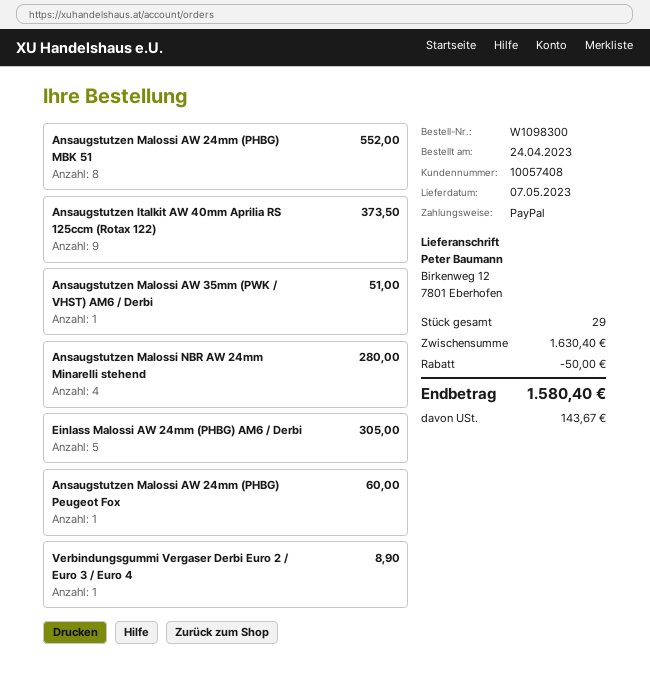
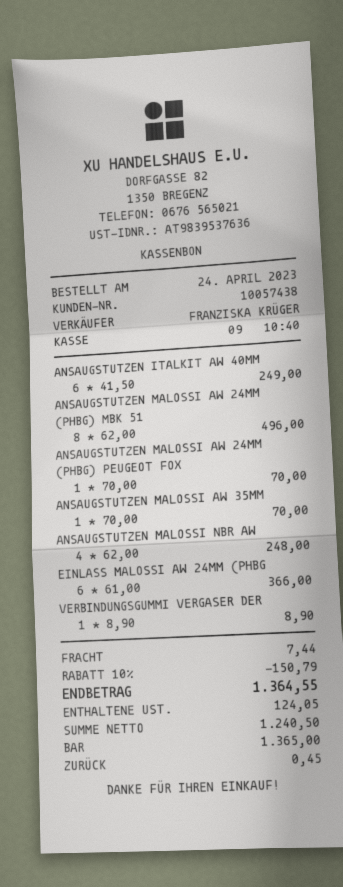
customer number: 10057408 -> 10057438
payment method: PayPal -> cash
Ansaugstutzen Malossi AW 24mm (PHBG) MBK 51: 8 for 552.00 -> 8 for 496.00
Ansaugstutzen Italkit AW 40mm Aprilia RS 125ccm (Rotax 122): 9 for 373.50 -> 6 for 249.00
Ansaugstutzen Malossi AW 35mm (PWK / VHST) AM6 / Derbi: 1 for 51.00 -> 1 for 70.00
Ansaugstutzen Malossi NBR AW 24mm Minarelli stehend: 4 for 280.00 -> 4 for 248.00
Einlass Malossi AW 24mm (PHBG) AM6 / Derbi: 5 for 305.00 -> 6 for 366.00
Ansaugstutzen Malossi AW 24mm (PHBG) Peugeot Fox: 1 for 60.00 -> 1 for 70.00
discount: 50.00 -> 150.79
shipping: none -> 7.44
tax: 143.67 -> 124.05
total: 1580.40 -> 1364.55

